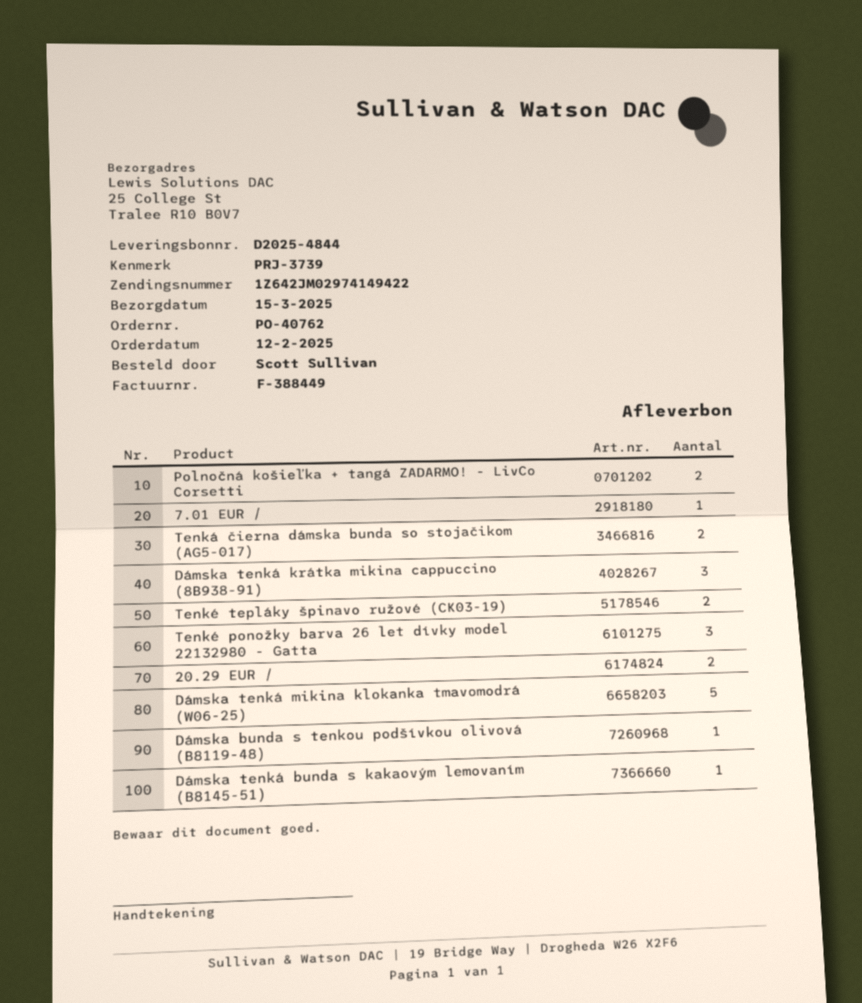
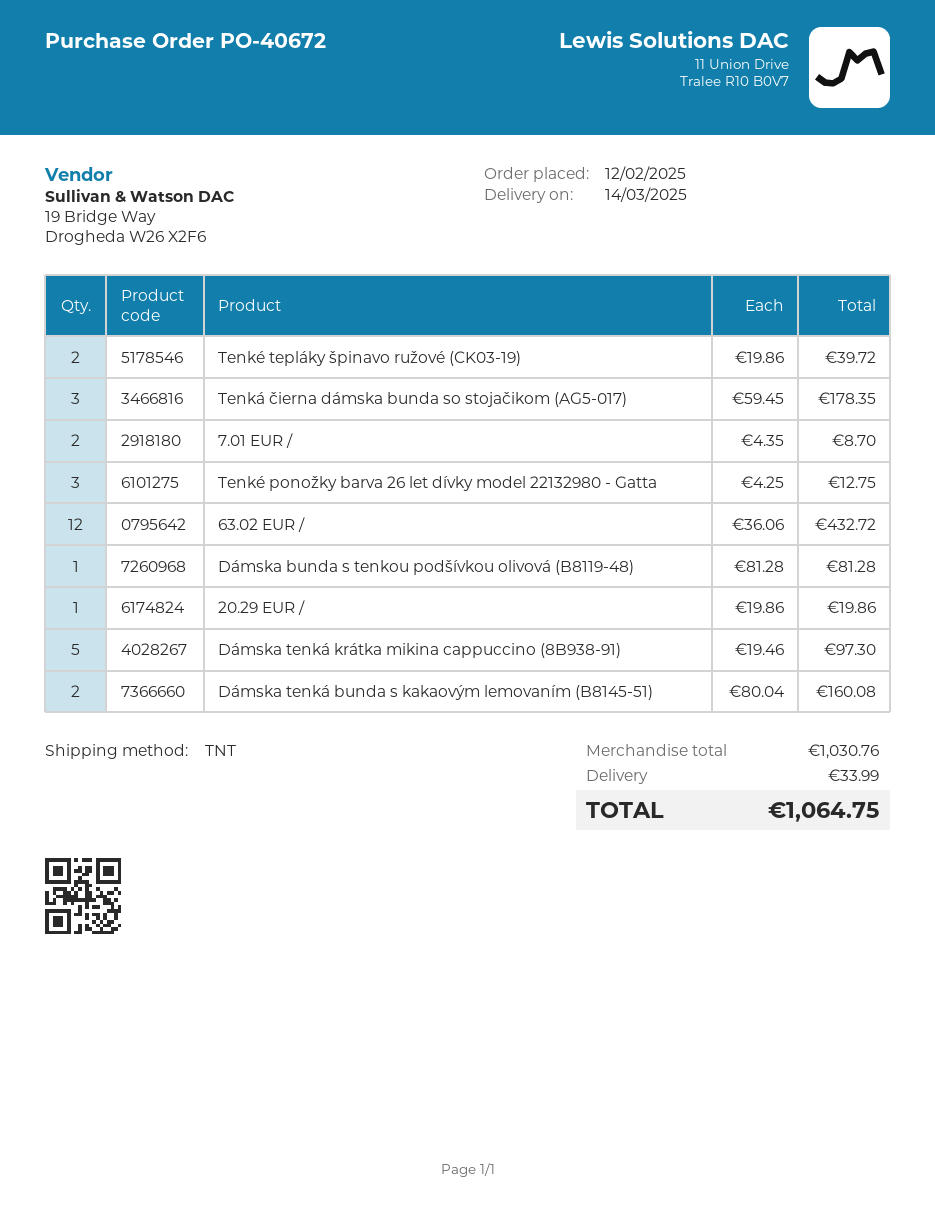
order number: PO-40762 -> PO-40672
delivery date: 2025-03-15 -> 2025-03-14
Polnočná košieľka + tangá ZADARMO! - LivCo Corsetti: 2 -> none
7.01 EUR /: 1 -> 2
Tenká čierna dámska bunda so stojačikom (AG5-017): 2 -> 3
Dámska tenká krátka mikina cappuccino (8B938-91): 3 -> 5
20.29 EUR /: 2 -> 1
Dámska tenká mikina klokanka tmavomodrá (W06-25): 5 -> none
Dámska tenká bunda s kakaovým lemovaním (B8145-51): 1 -> 2
63.02 EUR /: none -> 12

